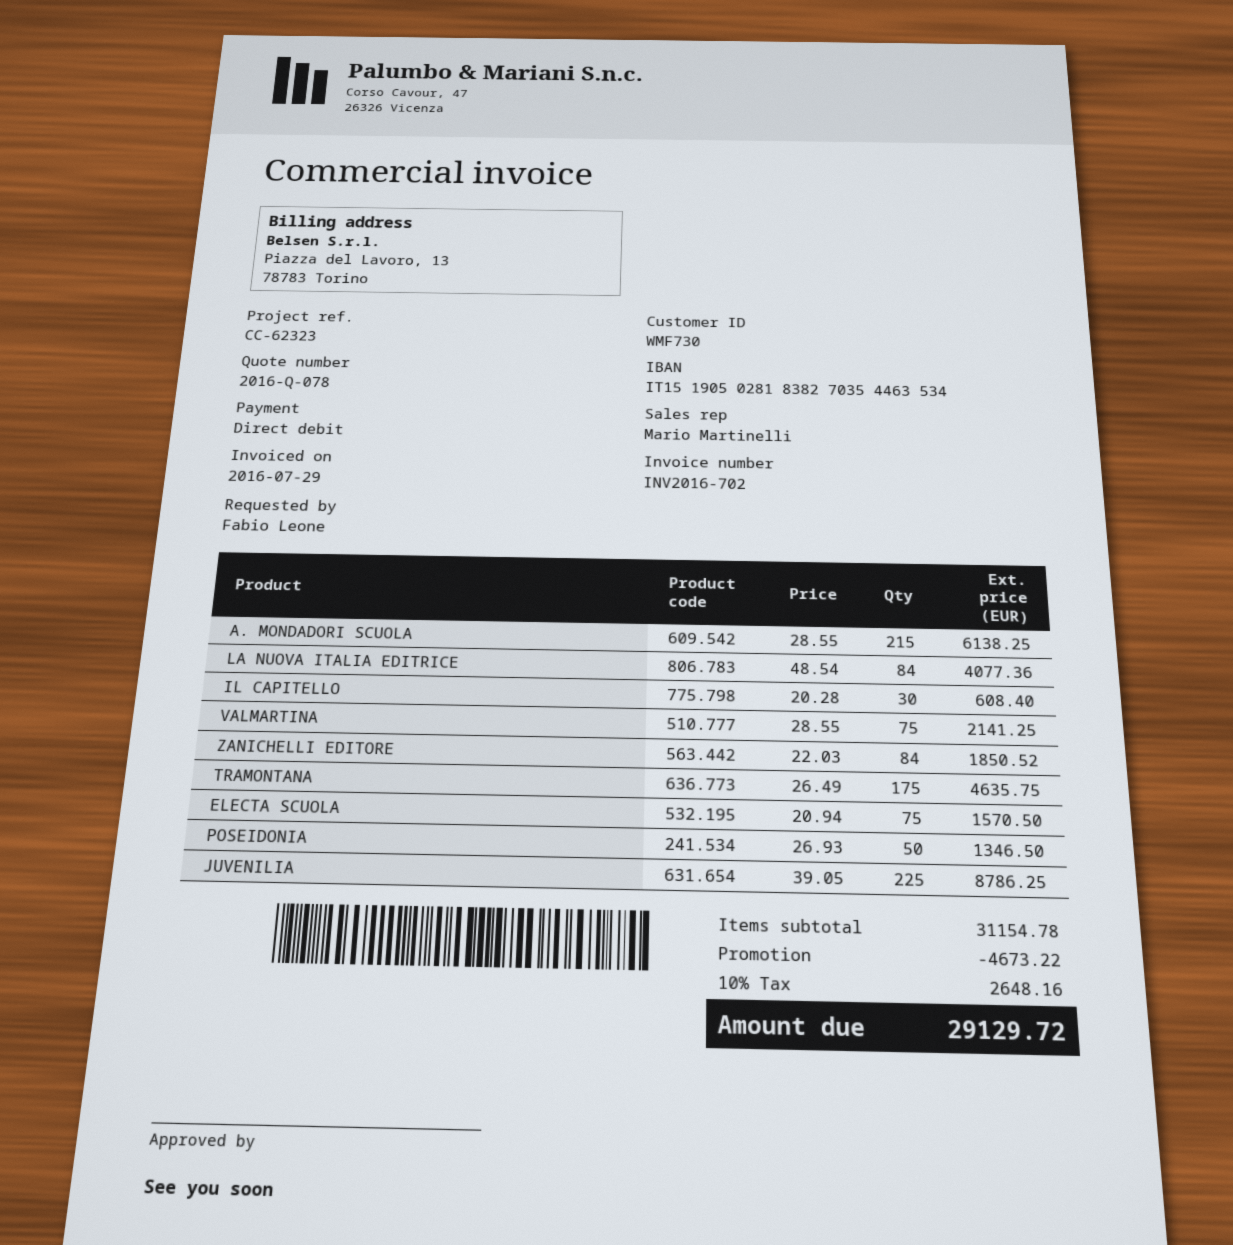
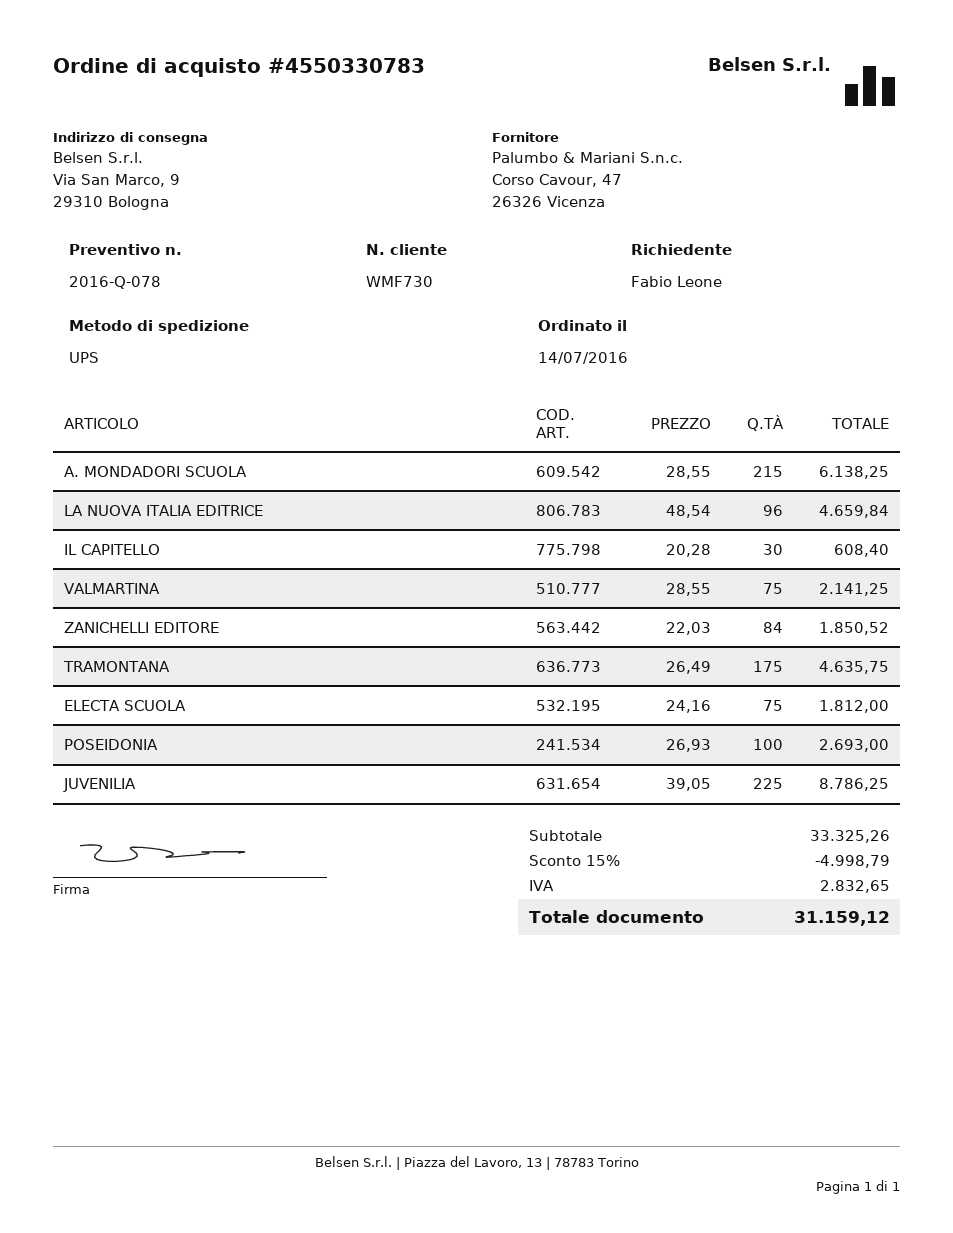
LA NUOVA ITALIA EDITRICE: 84 x 48.54 = 4077.36 -> 96 x 48.54 = 4659.84
ELECTA SCUOLA: 75 x 20.94 = 1570.50 -> 75 x 24.16 = 1812.00
POSEIDONIA: 50 x 26.93 = 1346.50 -> 100 x 26.93 = 2693.00
subtotal: 31154.78 -> 33325.26
discount: 4673.22 -> 4998.79
tax: 2648.16 -> 2832.65
total: 29129.72 -> 31159.12

